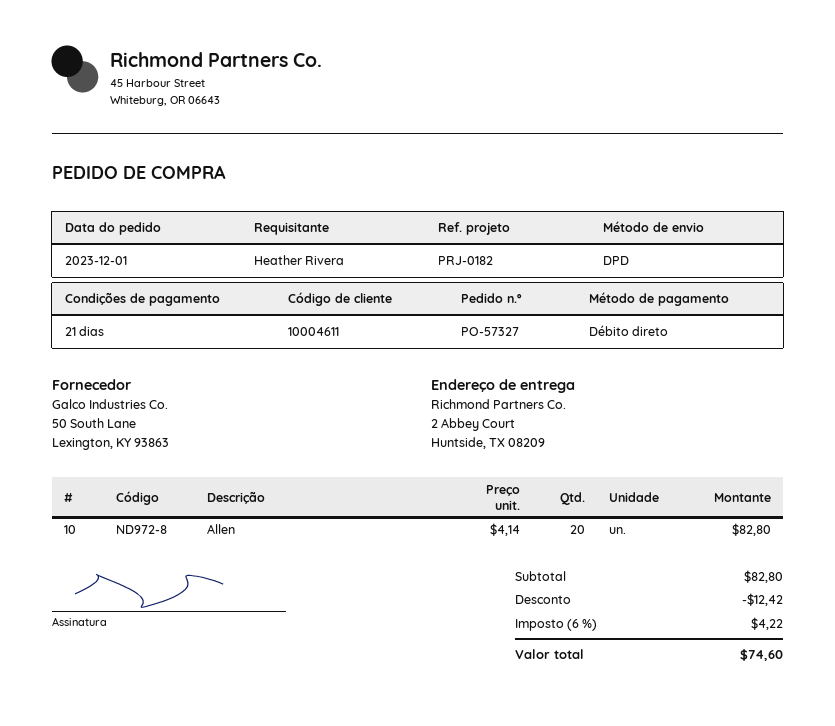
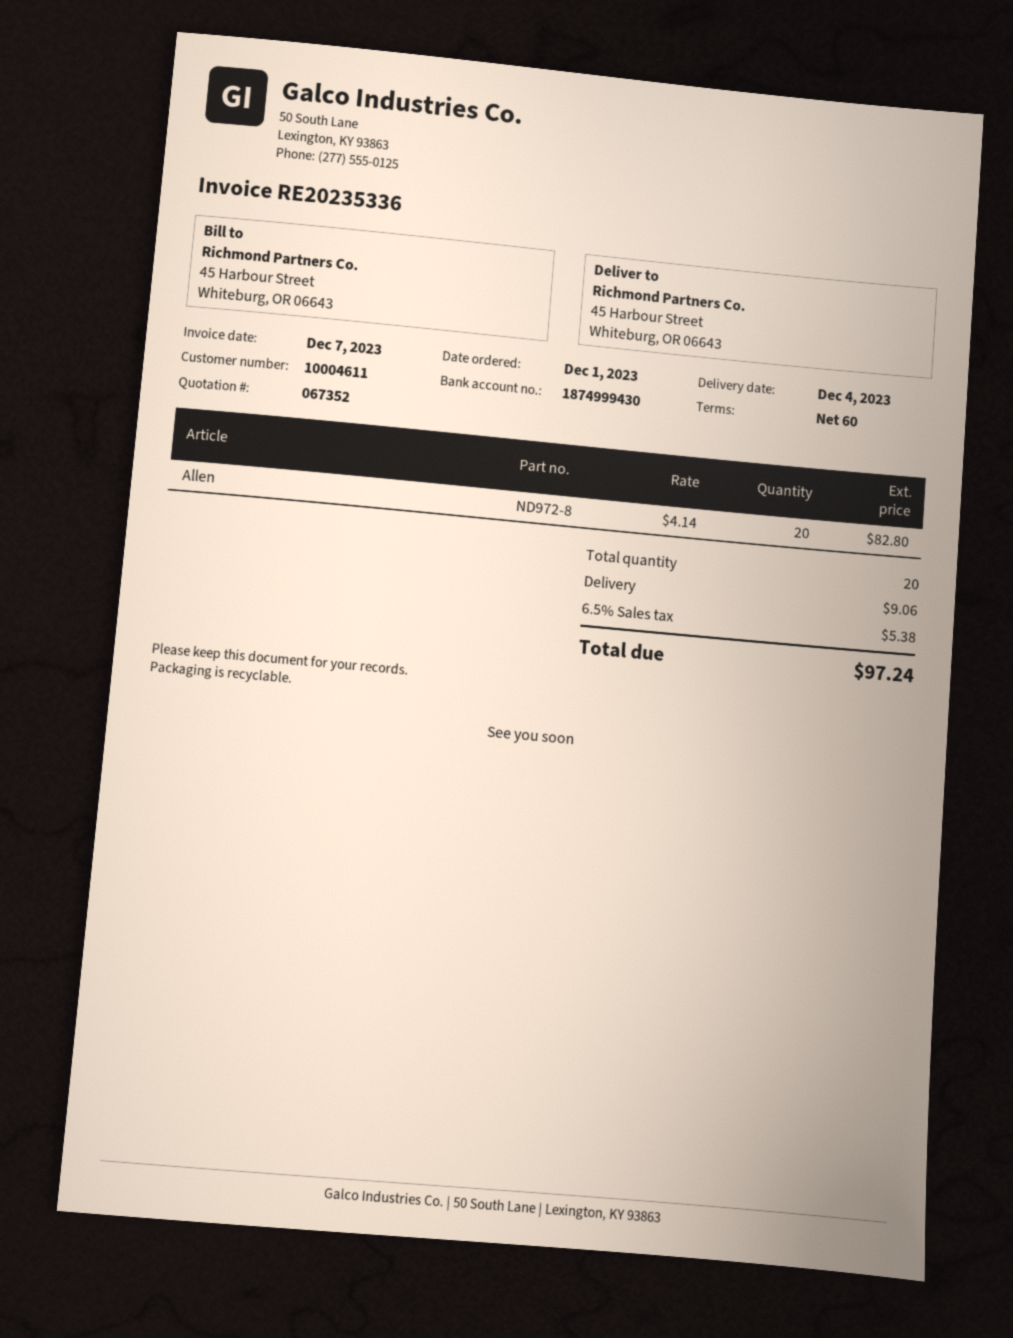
payment terms: 21 days -> 60 days
ship to: 2 Abbey Court, Huntside, TX 08209 -> 45 Harbour Street, Whiteburg, OR 06643
discount: 12.42 -> none
shipping: none -> 9.06
tax: 6% = 4.22 -> 6.5% = 5.38
total: 74.60 -> 97.24

